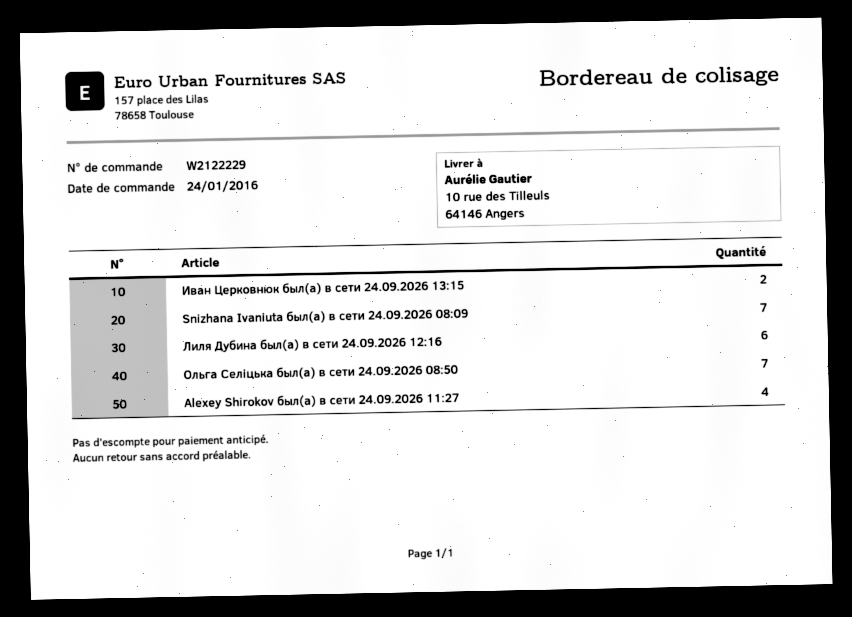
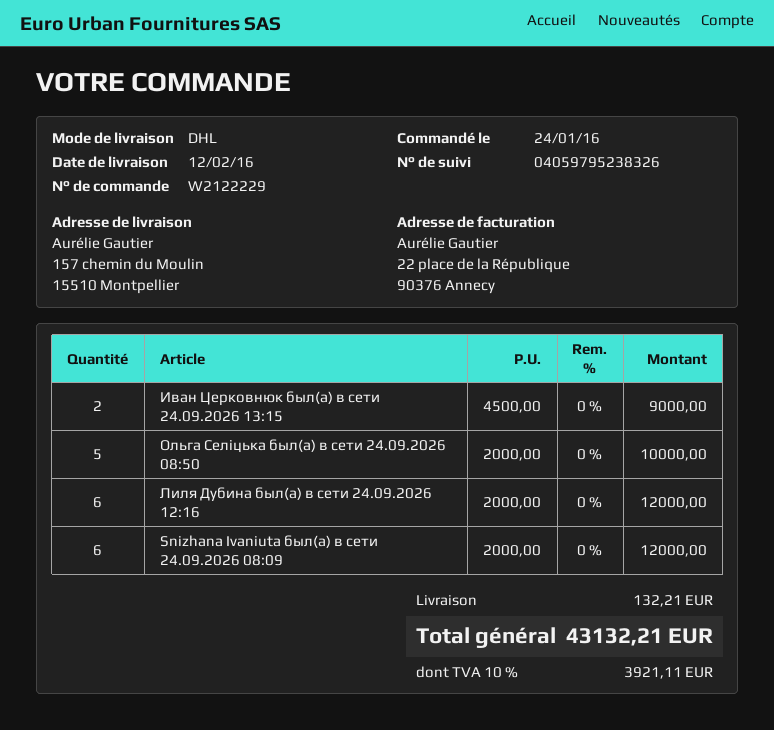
ship to: 10 rue des Tilleuls, 64146 Angers -> 157 chemin du Moulin, 15510 Montpellier
Snizhana Ivaniuta был(а) в сети 24.09.2026 08:09: 7 -> 6
Ольга Селіцька был(а) в сети 24.09.2026 08:50: 7 -> 5
Alexey Shirokov был(а) в сети 24.09.2026 11:27: 4 -> none

